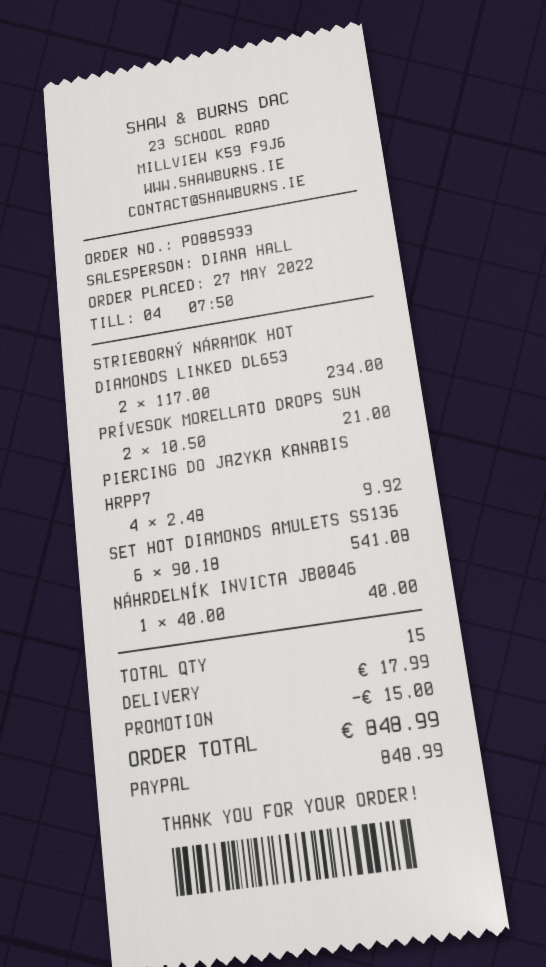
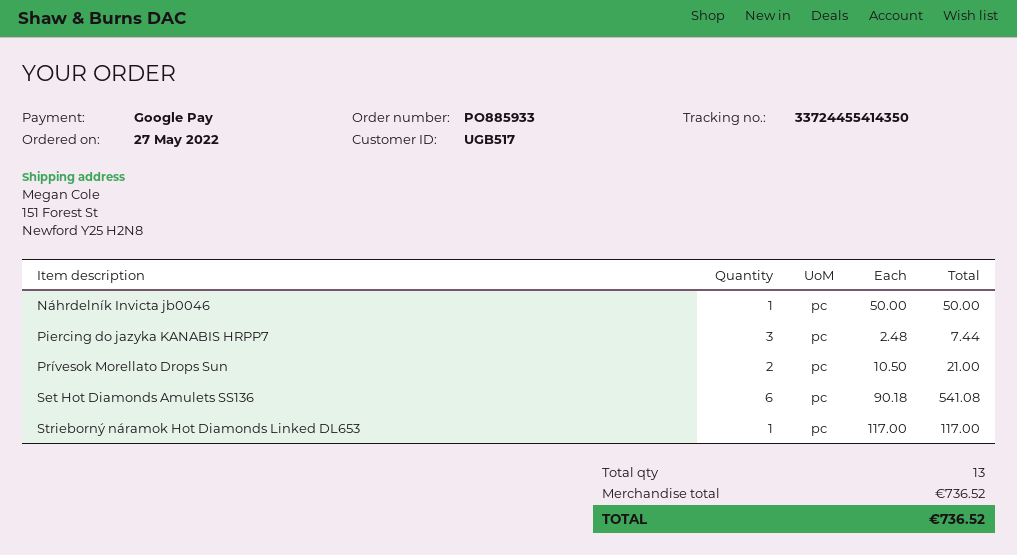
payment method: PayPal -> Google Pay
STRIEBORNÝ NÁRAMOK HOT DIAMONDS LINKED DL653: 2 x 117.00 = 234.00 -> 1 x 117.00 = 117.00
PIERCING DO JAZYKA KANABIS HRPP7: 4 x 2.48 = 9.92 -> 3 x 2.48 = 7.44
NÁHRDELNÍK INVICTA JB0046: 1 x 40.00 = 40.00 -> 1 x 50.00 = 50.00
total quantity: 15 -> 13
discount: 15.00 -> none
shipping: 17.99 -> none
total: 848.99 -> 736.52

